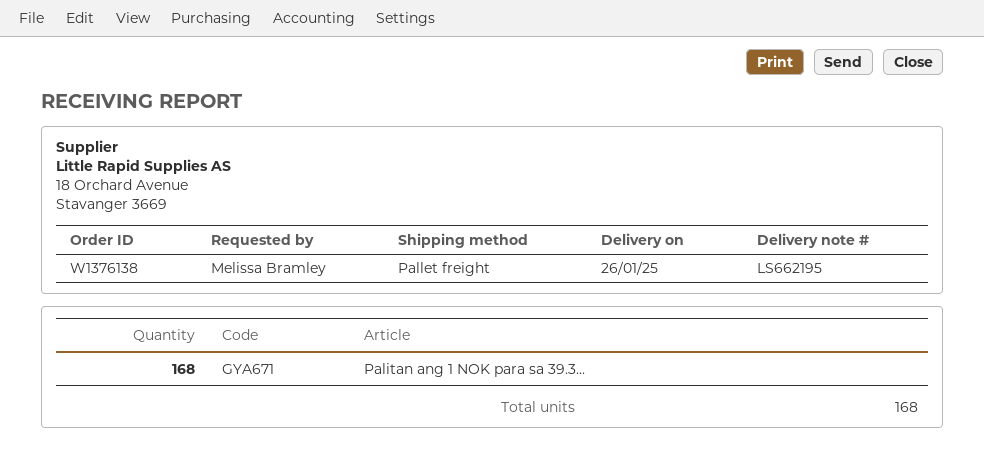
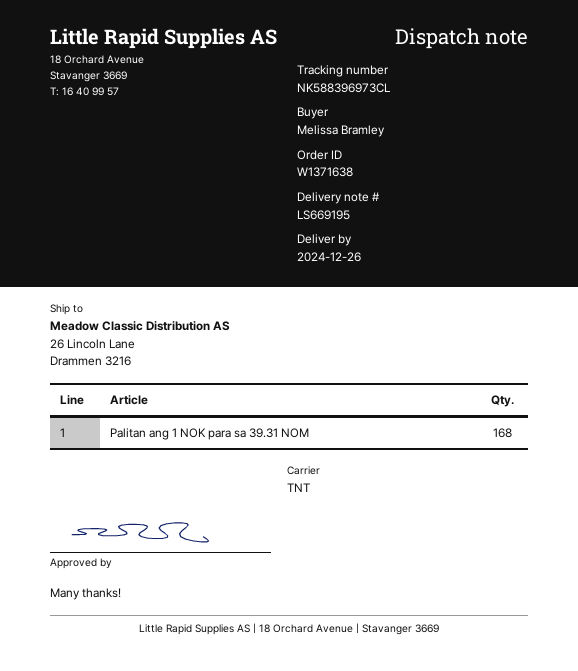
order number: W1376138 -> W1371638
delivery note number: LS662195 -> LS669195
delivery date: 2025-01-26 -> 2024-12-26
shipping method: pallet freight -> TNT

